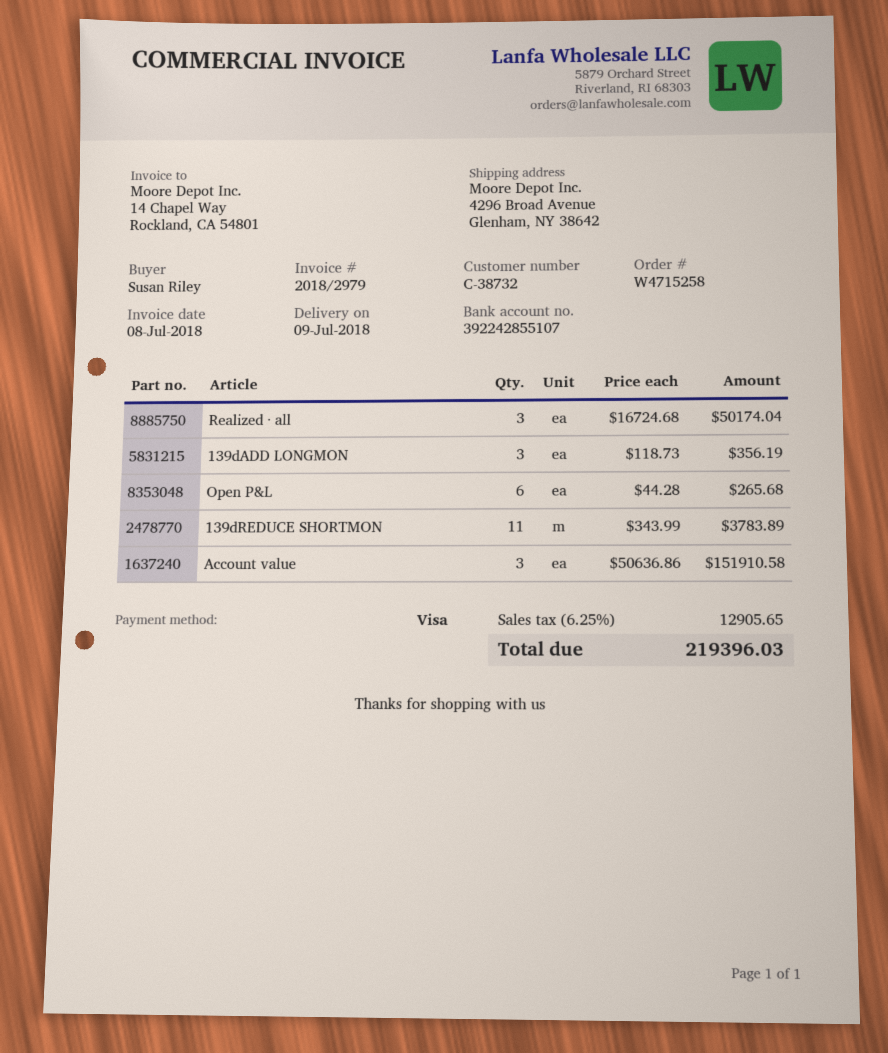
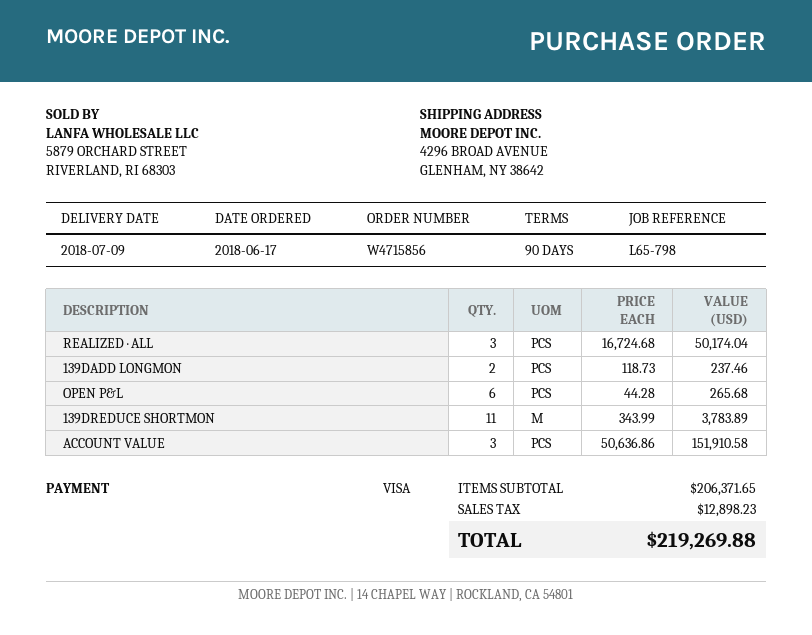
order number: W4715258 -> W4715856
139dADD LONGMON: 3 x 118.73 = 356.19 -> 2 x 118.73 = 237.46
tax: 12905.65 -> 12898.23
total: 219396.03 -> 219269.88

